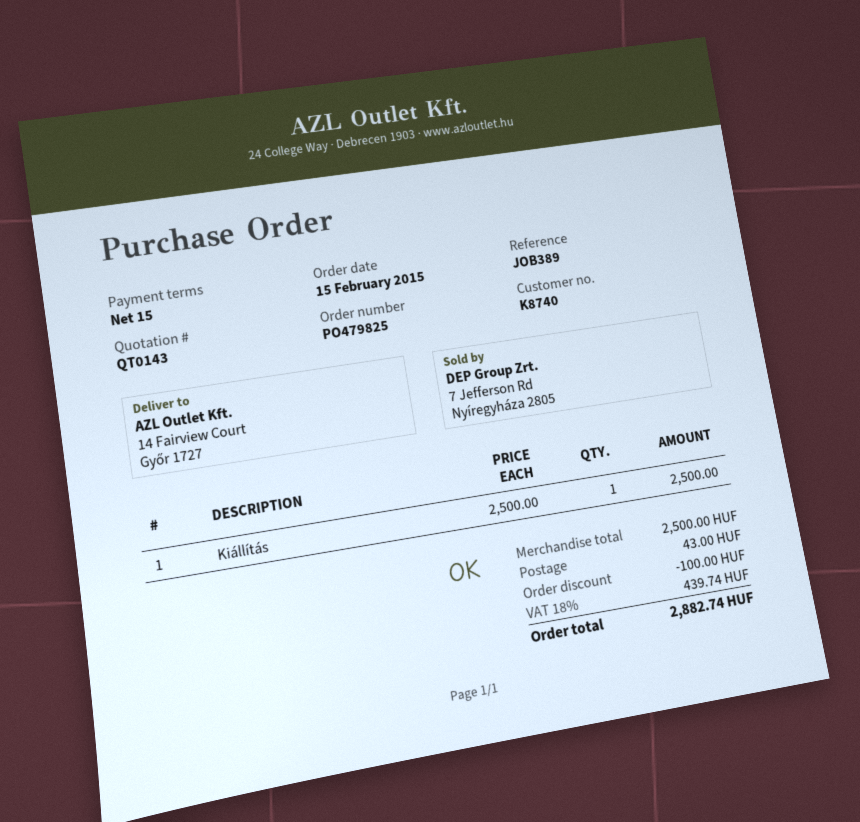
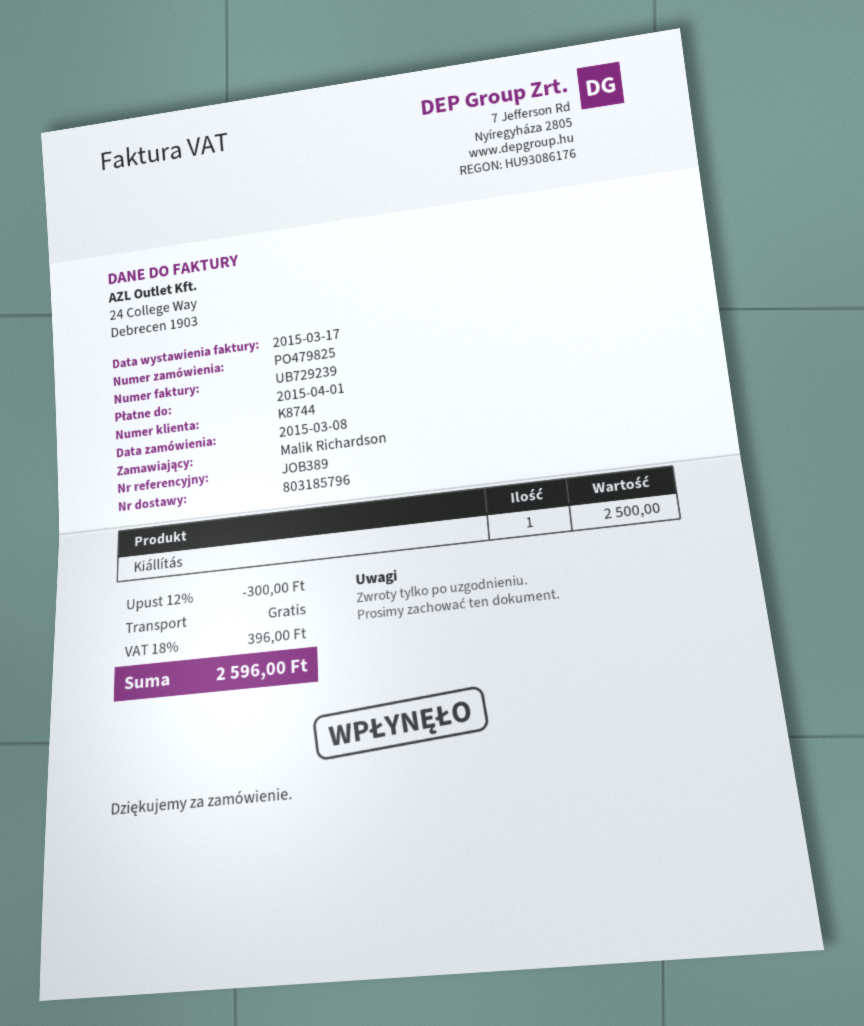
order date: 2015-02-15 -> 2015-03-08
customer number: K8740 -> K8744
discount: 100.00 -> 300.00
shipping: 43.00 -> 0.00
tax: 18% = 439.74 -> 18% = 396.00
total: 2882.74 -> 2596.00

